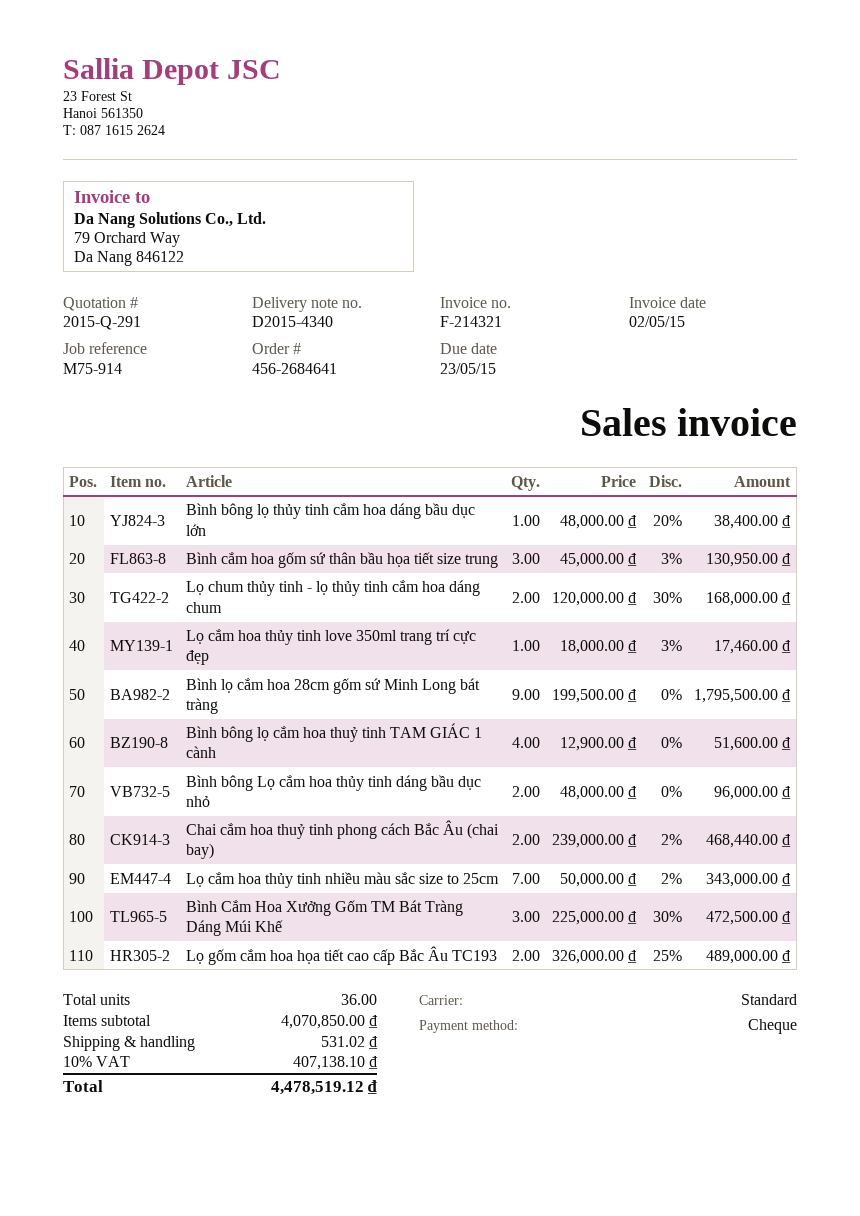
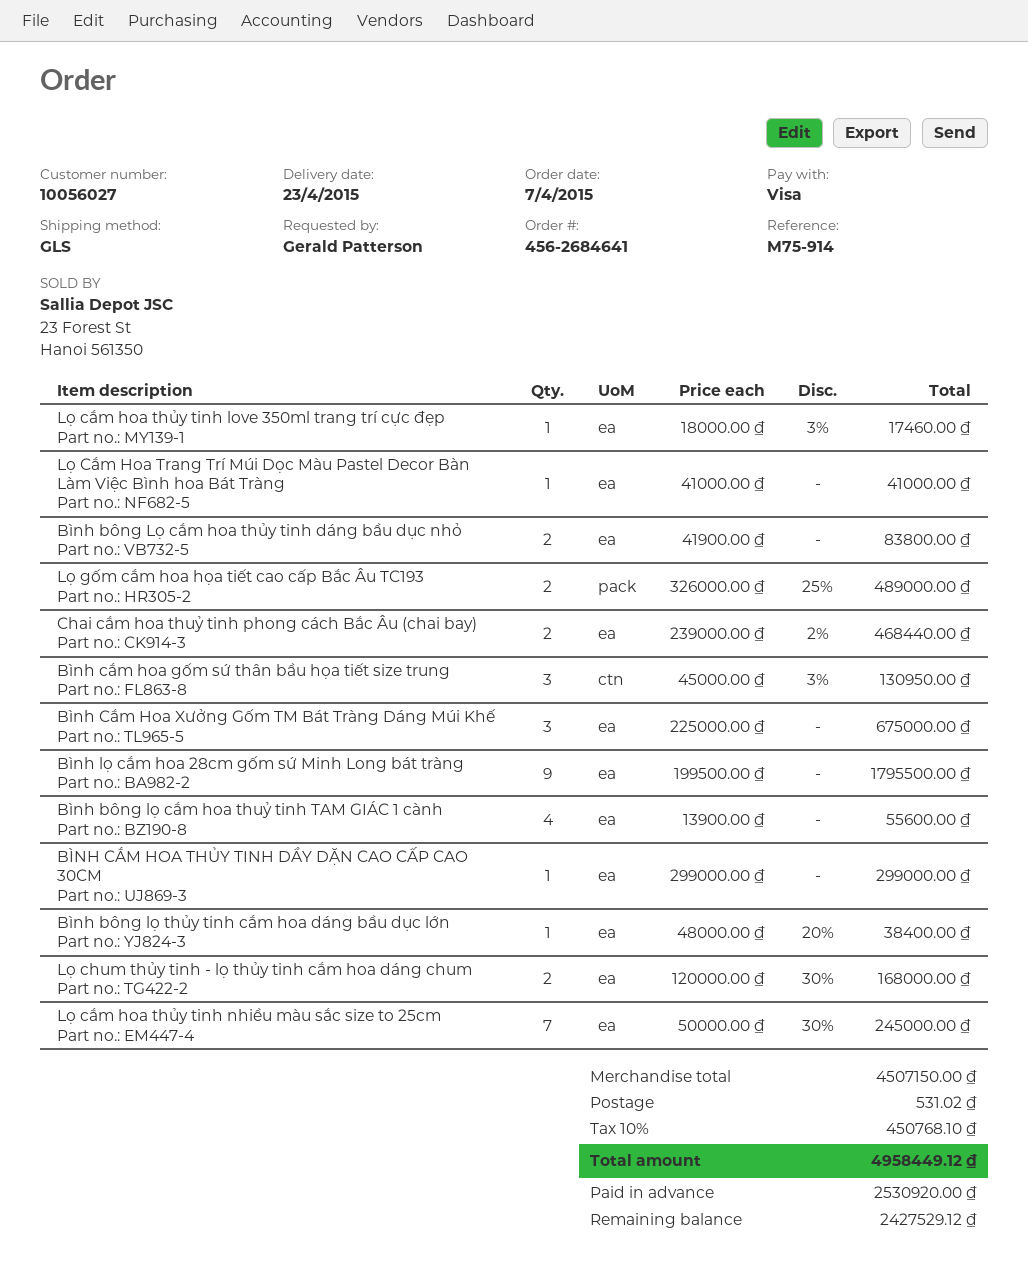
payment method: cheque -> Visa
shipping method: standard -> GLS
Bình bông lọ cắm hoa thuỷ tinh TAM GIÁC 1 cành: 4 x 12900.00 = 51600.00 -> 4 x 13900.00 = 55600.00
Bình bông Lọ cắm hoa thủy tinh dáng bầu dục nhỏ: 2 x 48000.00 = 96000.00 -> 2 x 41900.00 = 83800.00
Lọ cắm hoa thủy tinh nhiều màu sắc size to 25cm: 7 x 50000.00 - 2% = 343000.00 -> 7 x 50000.00 - 30% = 245000.00
Bình Cắm Hoa Xưởng Gốm TM Bát Tràng Dáng Múi Khế: 3 x 225000.00 - 30% = 472500.00 -> 3 x 225000.00 = 675000.00
Lọ Cắm Hoa Trang Trí Múi Dọc Màu Pastel Decor Bàn Làm Việc Bình hoa Bát Tràng: none -> 1 x 41000.00 = 41000.00
BÌNH CẮM HOA THỦY TINH DẦY DẶN CAO CẤP CAO 30CM: none -> 1 x 299000.00 = 299000.00
subtotal: 4070850.00 -> 4507150.00
tax: 10% = 407138.10 -> 10% = 450768.10
total: 4478519.12 -> 4958449.12

